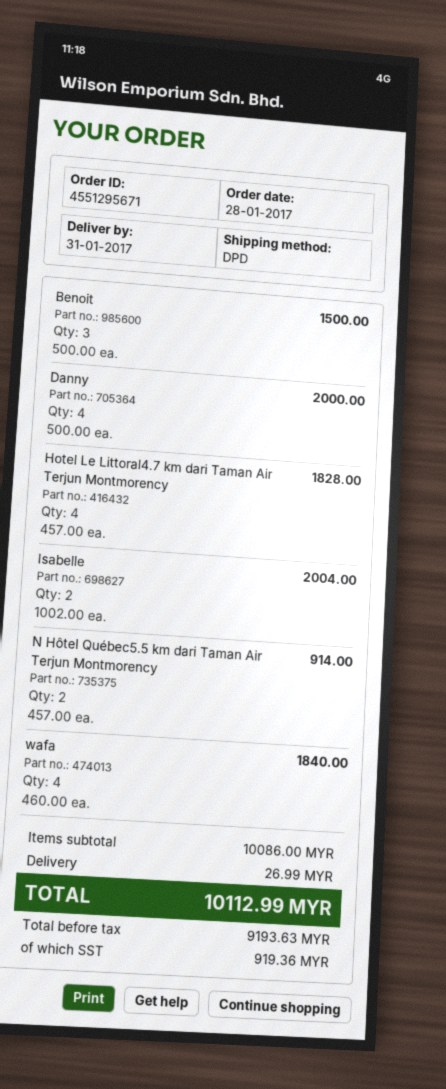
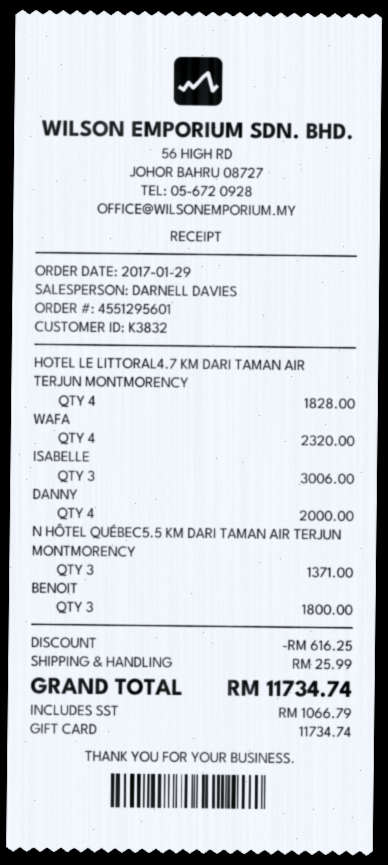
order number: 4551295671 -> 4551295601
order date: 2017-01-28 -> 2017-01-29
Benoit: 3 for 1500.00 -> 3 for 1800.00
Isabelle: 2 for 2004.00 -> 3 for 3006.00
N Hôtel Québec5.5 km dari Taman Air Terjun Montmorency: 2 for 914.00 -> 3 for 1371.00
wafa: 4 for 1840.00 -> 4 for 2320.00
discount: none -> 616.25
shipping: 26.99 -> 25.99
tax: 919.36 -> 1066.79
total: 10112.99 -> 11734.74

